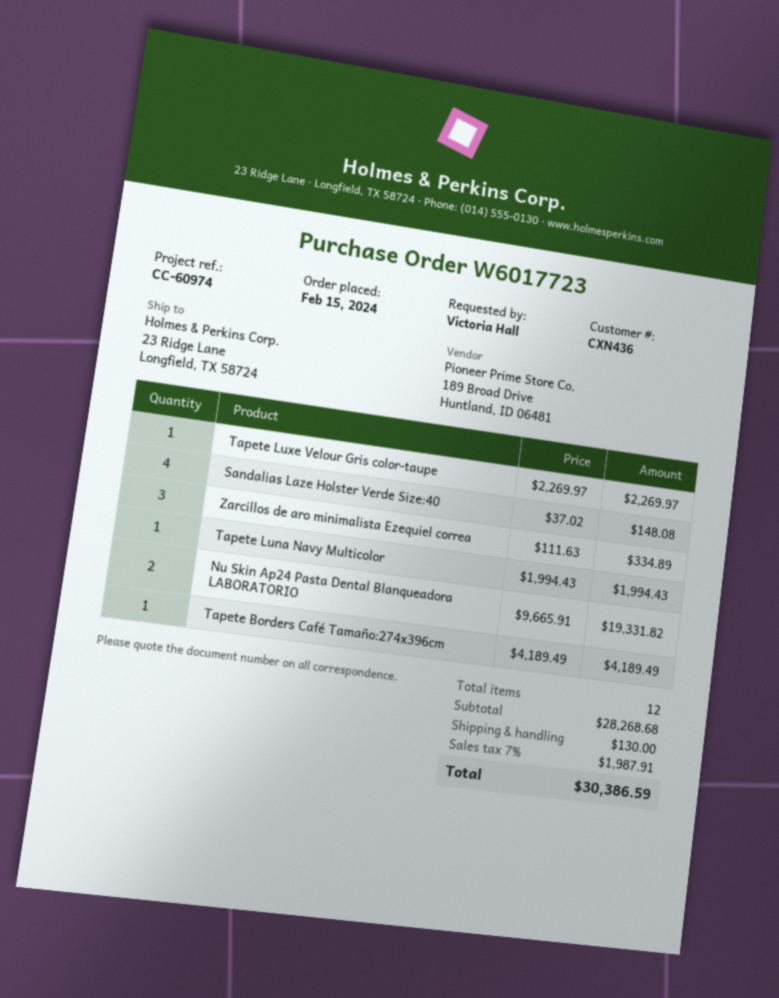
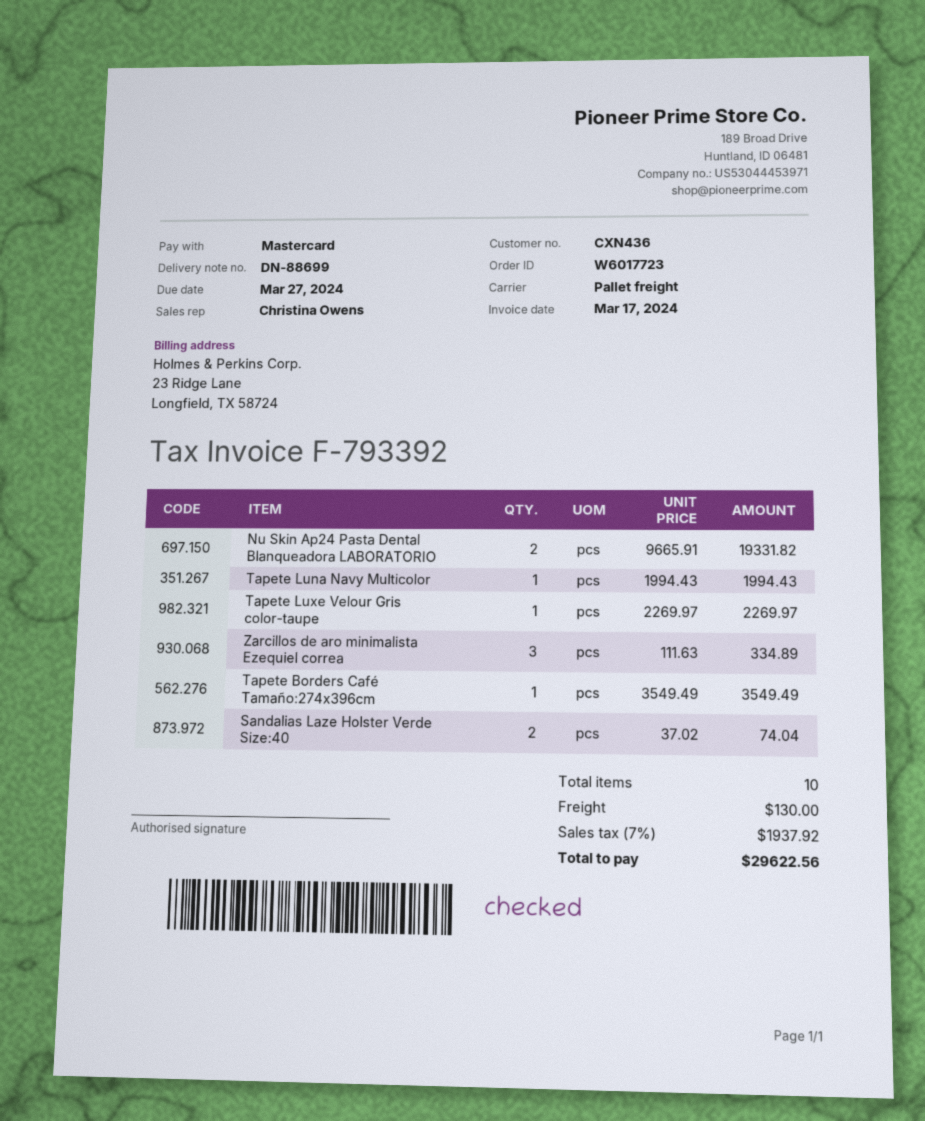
Sandalias Laze Holster Verde Size:40: 4 x 37.02 = 148.08 -> 2 x 37.02 = 74.04
Tapete Borders Café Tamaño:274x396cm: 1 x 4189.49 = 4189.49 -> 1 x 3549.49 = 3549.49
total quantity: 12 -> 10
tax: 7% = 1987.91 -> 7% = 1937.92
total: 30386.59 -> 29622.56

